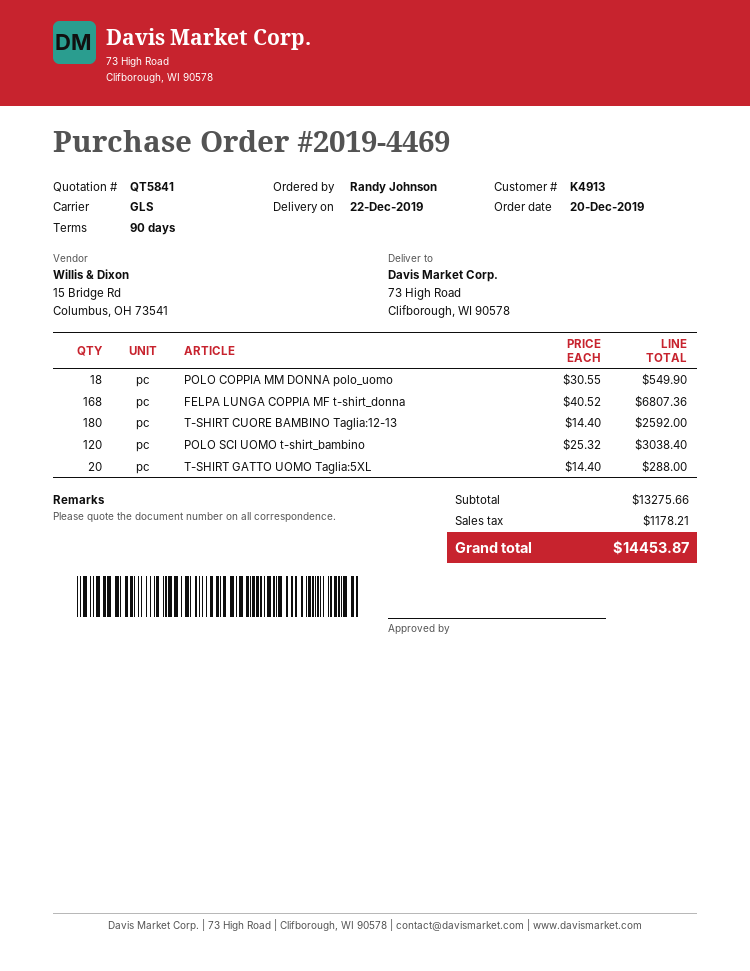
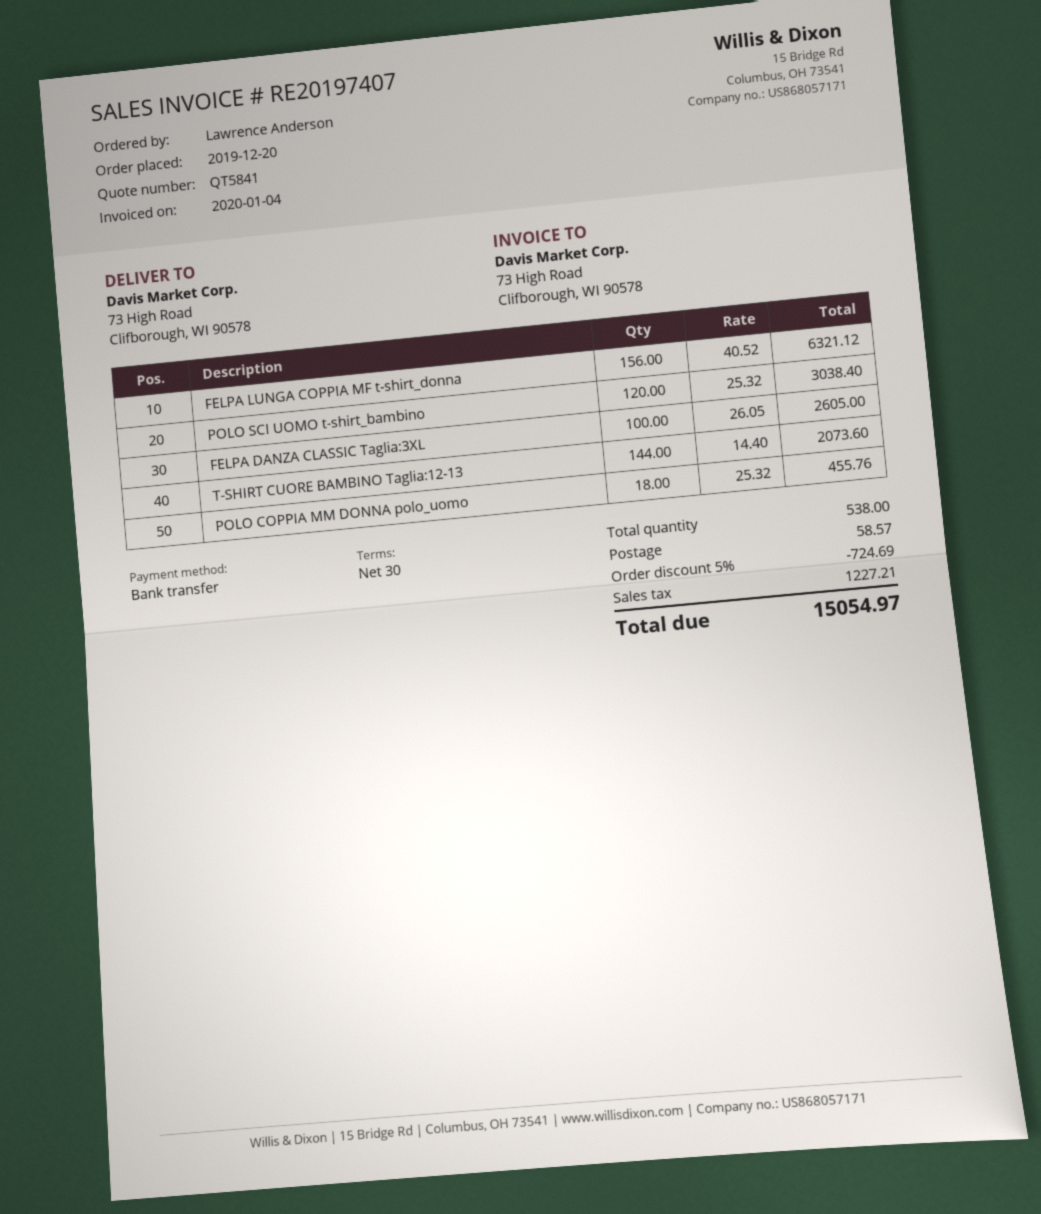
payment terms: 90 days -> 30 days
ordered by: Randy Johnson -> Lawrence Anderson
POLO COPPIA MM DONNA polo_uomo: 18 x 30.55 = 549.90 -> 18 x 25.32 = 455.76
FELPA LUNGA COPPIA MF t-shirt_donna: 168 x 40.52 = 6807.36 -> 156 x 40.52 = 6321.12
T-SHIRT CUORE BAMBINO Taglia:12-13: 180 x 14.40 = 2592.00 -> 144 x 14.40 = 2073.60
T-SHIRT GATTO UOMO Taglia:5XL: 20 x 14.40 = 288.00 -> none
FELPA DANZA CLASSIC Taglia:3XL: none -> 100 x 26.05 = 2605.00
discount: none -> 5% = 724.69
shipping: none -> 58.57
tax: 1178.21 -> 1227.21
total: 14453.87 -> 15054.97

